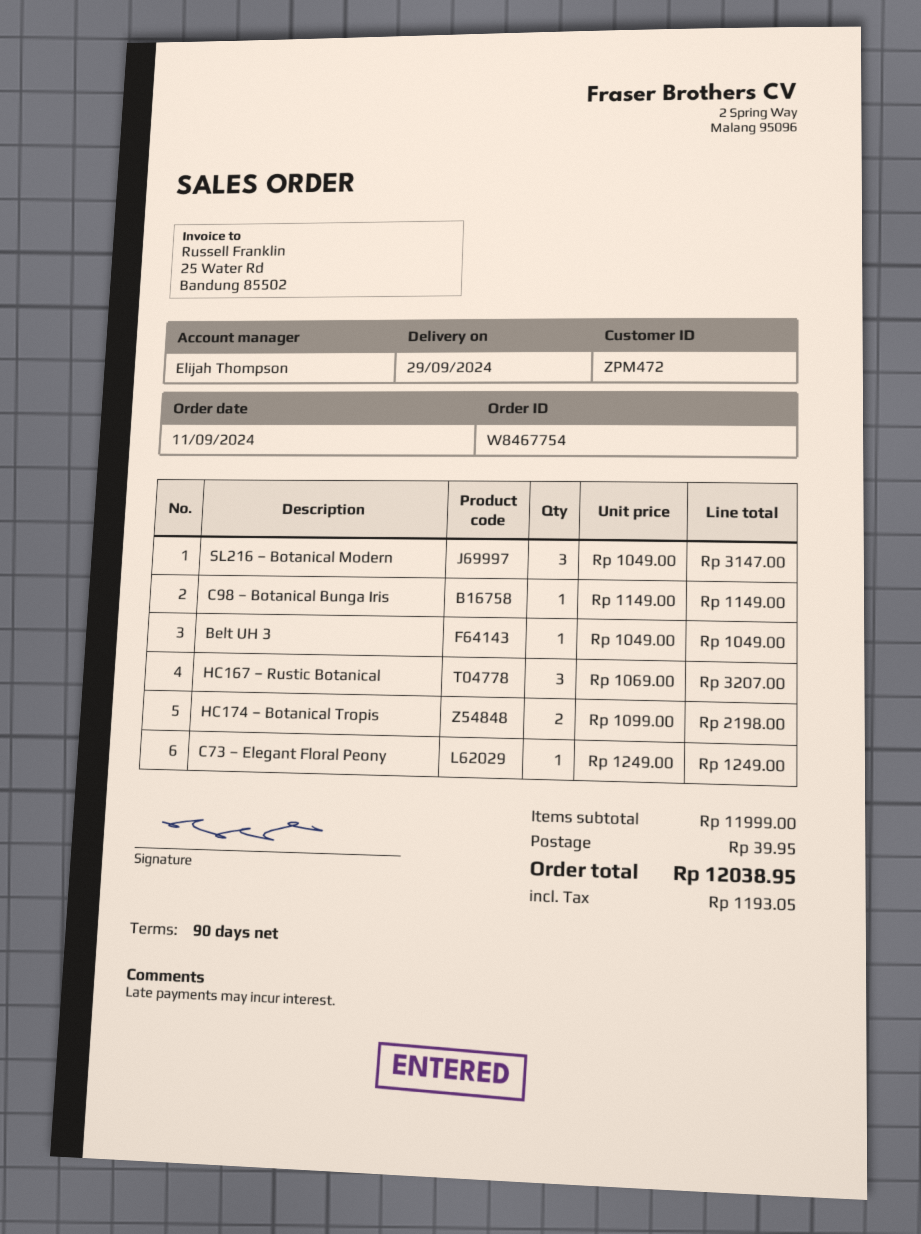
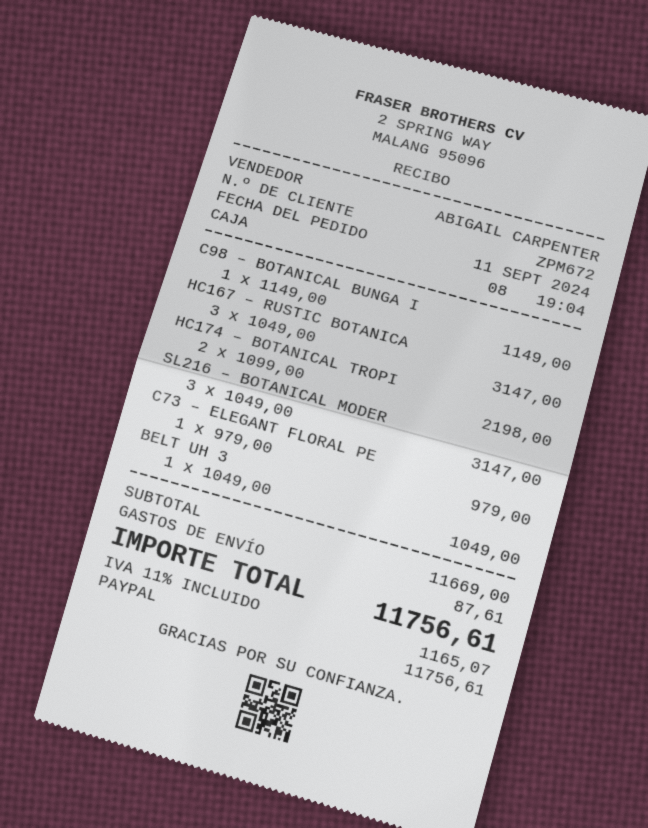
customer number: ZPM472 -> ZPM672
sales rep: Elijah Thompson -> ABIGAIL CARPENTER
HC167 – Rustic Botanical: 3 x 1069.00 = 3207.00 -> 3 x 1049.00 = 3147.00
C73 – Elegant Floral Peony: 1 x 1249.00 = 1249.00 -> 1 x 979.00 = 979.00
subtotal: 11999.00 -> 11669.00
shipping: 39.95 -> 87.61
tax: 1193.05 -> 1165.07
total: 12038.95 -> 11756.61

